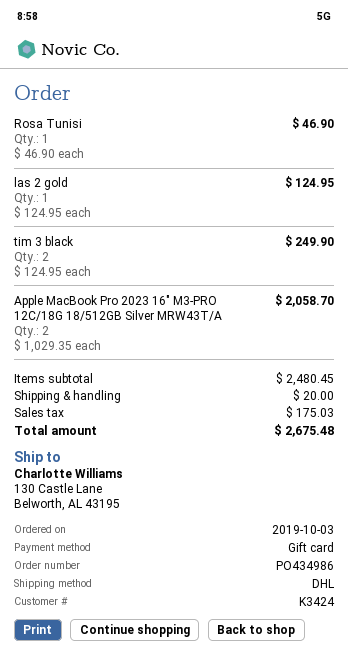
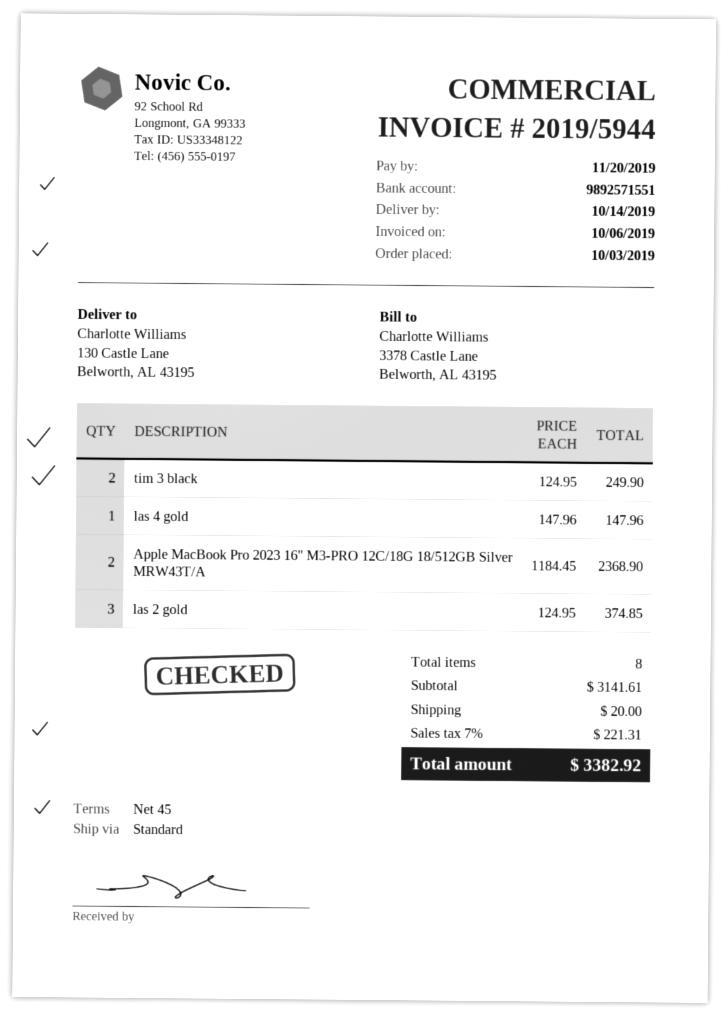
shipping method: DHL -> standard
Rosa Tunisi: 1 x 46.90 = 46.90 -> none
las 2 gold: 1 x 124.95 = 124.95 -> 3 x 124.95 = 374.85
Apple MacBook Pro 2023 16" M3-PRO 12C/18G 18/512GB Silver MRW43T/A: 2 x 1029.35 = 2058.70 -> 2 x 1184.45 = 2368.90
las 4 gold: none -> 1 x 147.96 = 147.96
subtotal: 2480.45 -> 3141.61
tax: 175.03 -> 221.31
total: 2675.48 -> 3382.92

